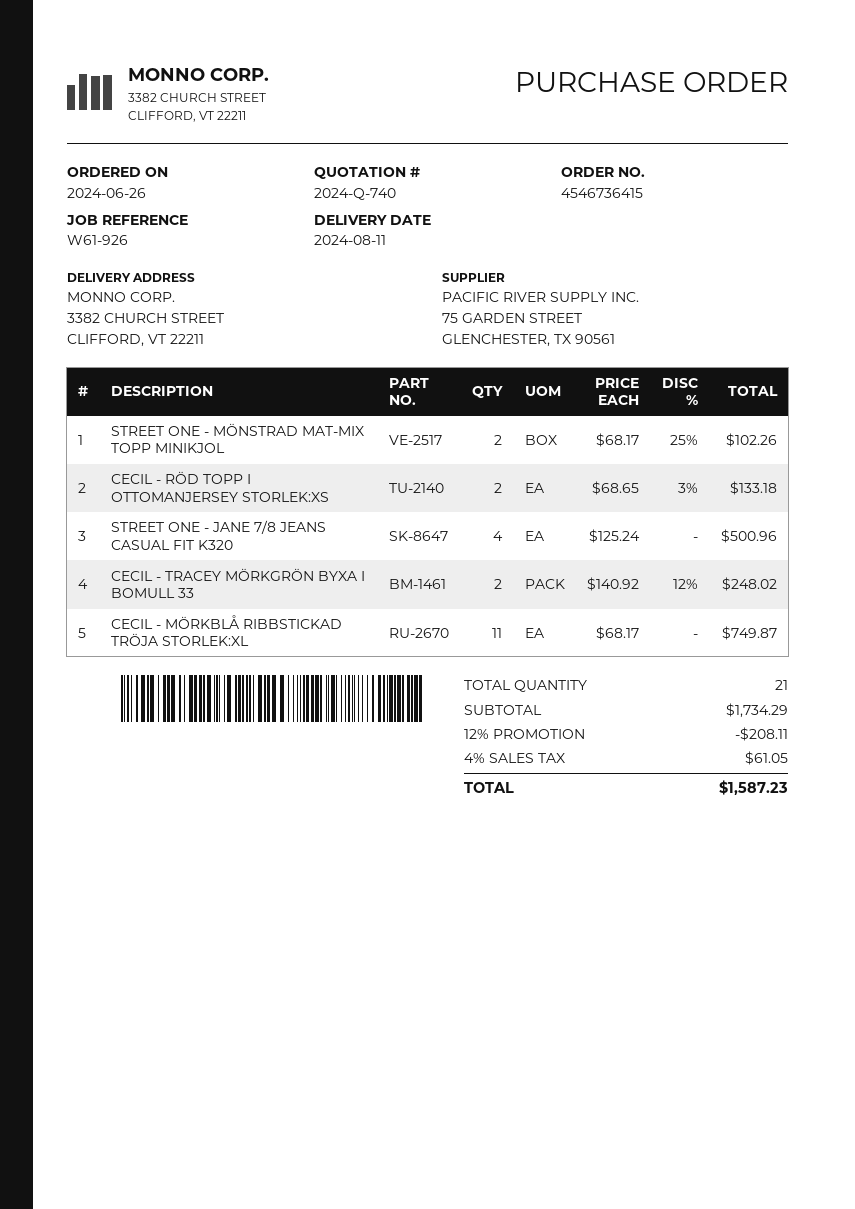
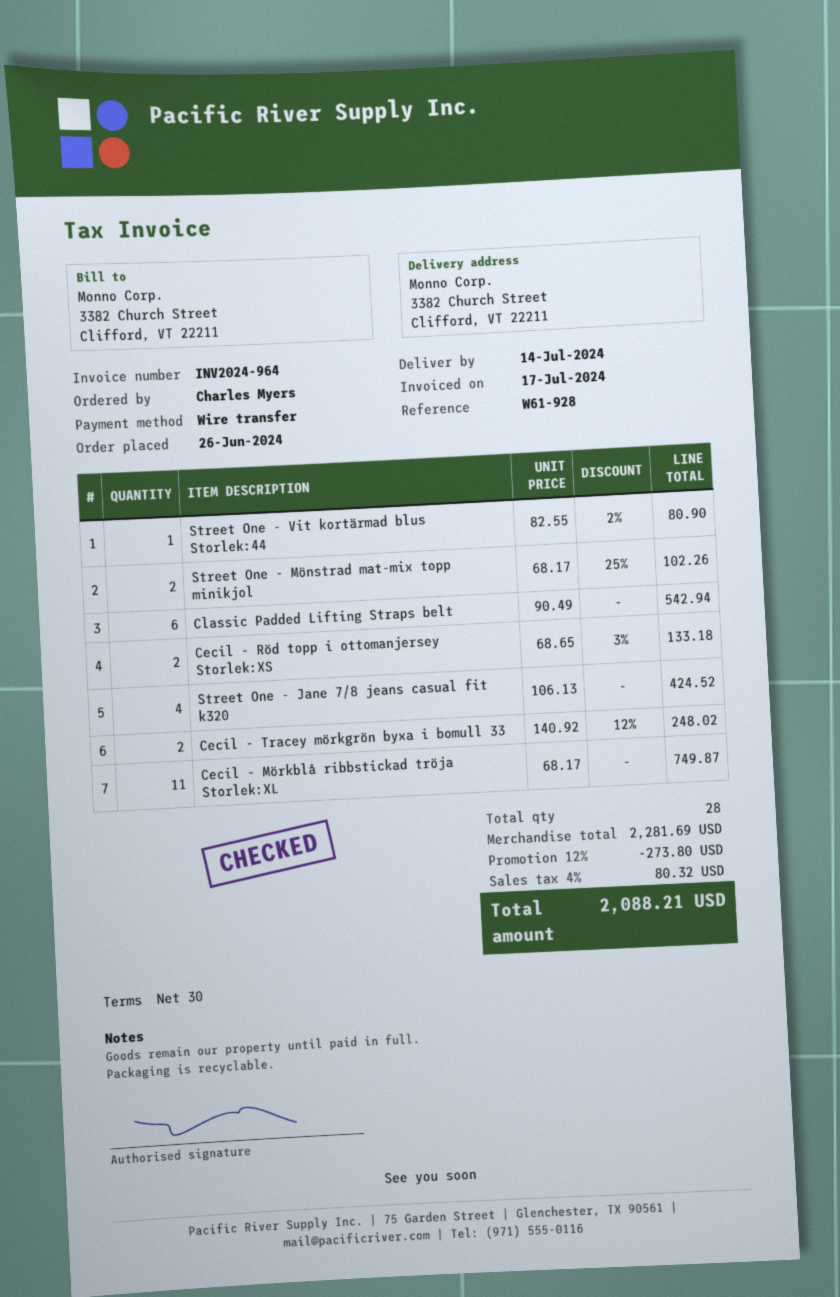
delivery date: 2024-08-11 -> 2024-07-14
reference: W61-926 -> W61-928
STREET ONE - JANE 7/8 JEANS CASUAL FIT K320: 4 x 125.24 = 500.96 -> 4 x 106.13 = 424.52
Street One - Vit kortärmad blus Storlek:44: none -> 1 x 82.55 - 2% = 80.90
Classic Padded Lifting Straps belt: none -> 6 x 90.49 = 542.94
total quantity: 21 -> 28
subtotal: 1734.29 -> 2281.69
discount: 12% = 208.11 -> 12% = 273.80
tax: 4% = 61.05 -> 4% = 80.32
total: 1587.23 -> 2088.21

